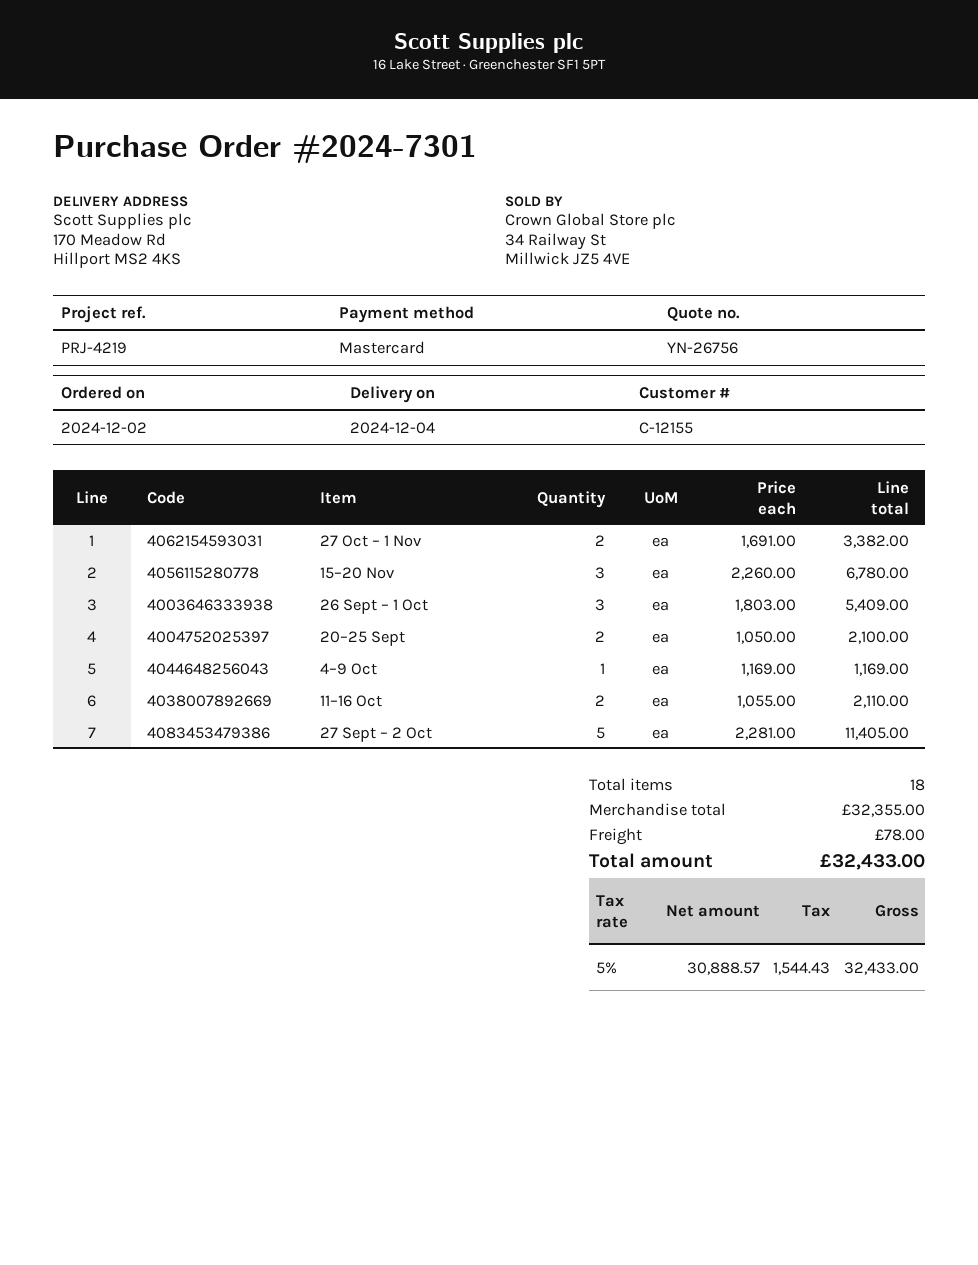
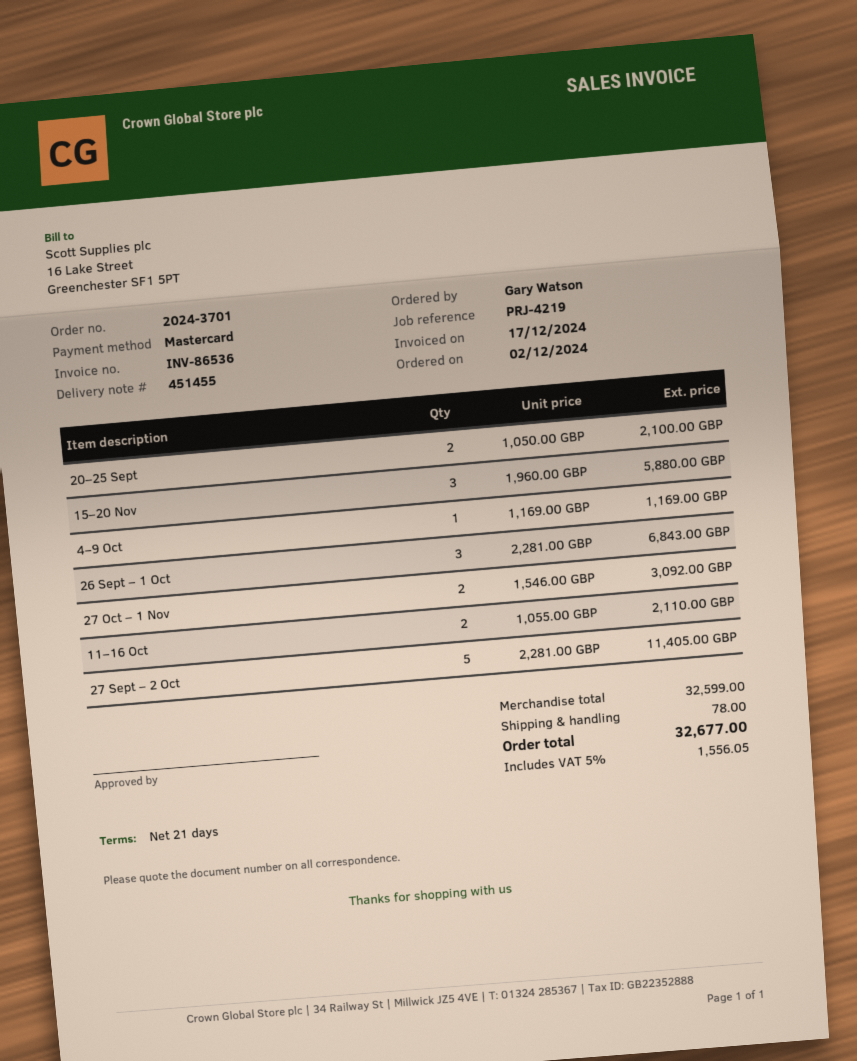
order number: 2024-7301 -> 2024-3701
27 Oct – 1 Nov: 2 x 1691.00 = 3382.00 -> 2 x 1546.00 = 3092.00
15–20 Nov: 3 x 2260.00 = 6780.00 -> 3 x 1960.00 = 5880.00
26 Sept – 1 Oct: 3 x 1803.00 = 5409.00 -> 3 x 2281.00 = 6843.00
subtotal: 32355.00 -> 32599.00
tax: 5% = 1544.43 -> 5% = 1556.05
total: 32433.00 -> 32677.00

